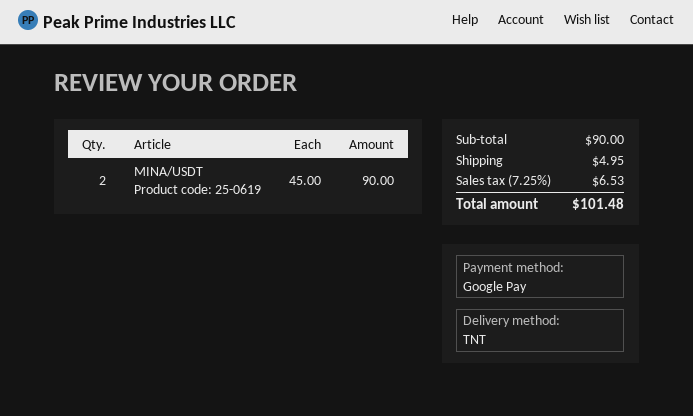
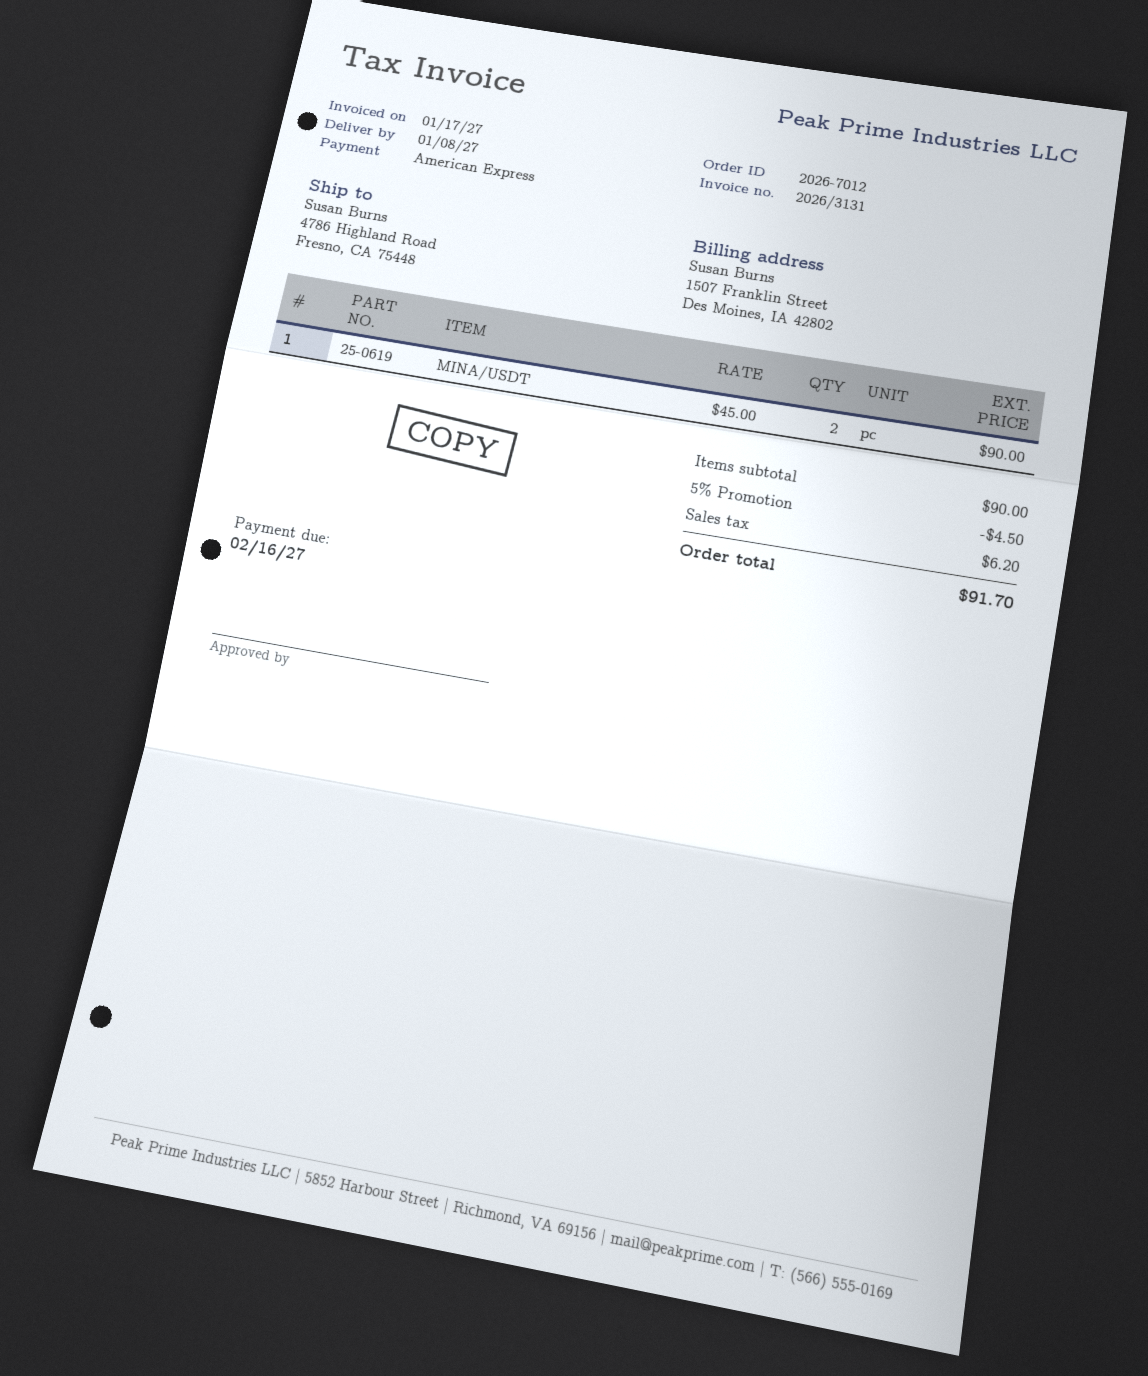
payment method: Google Pay -> American Express
discount: none -> 5% = 4.50
shipping: 4.95 -> none
tax: 6.53 -> 6.20
total: 101.48 -> 91.70

